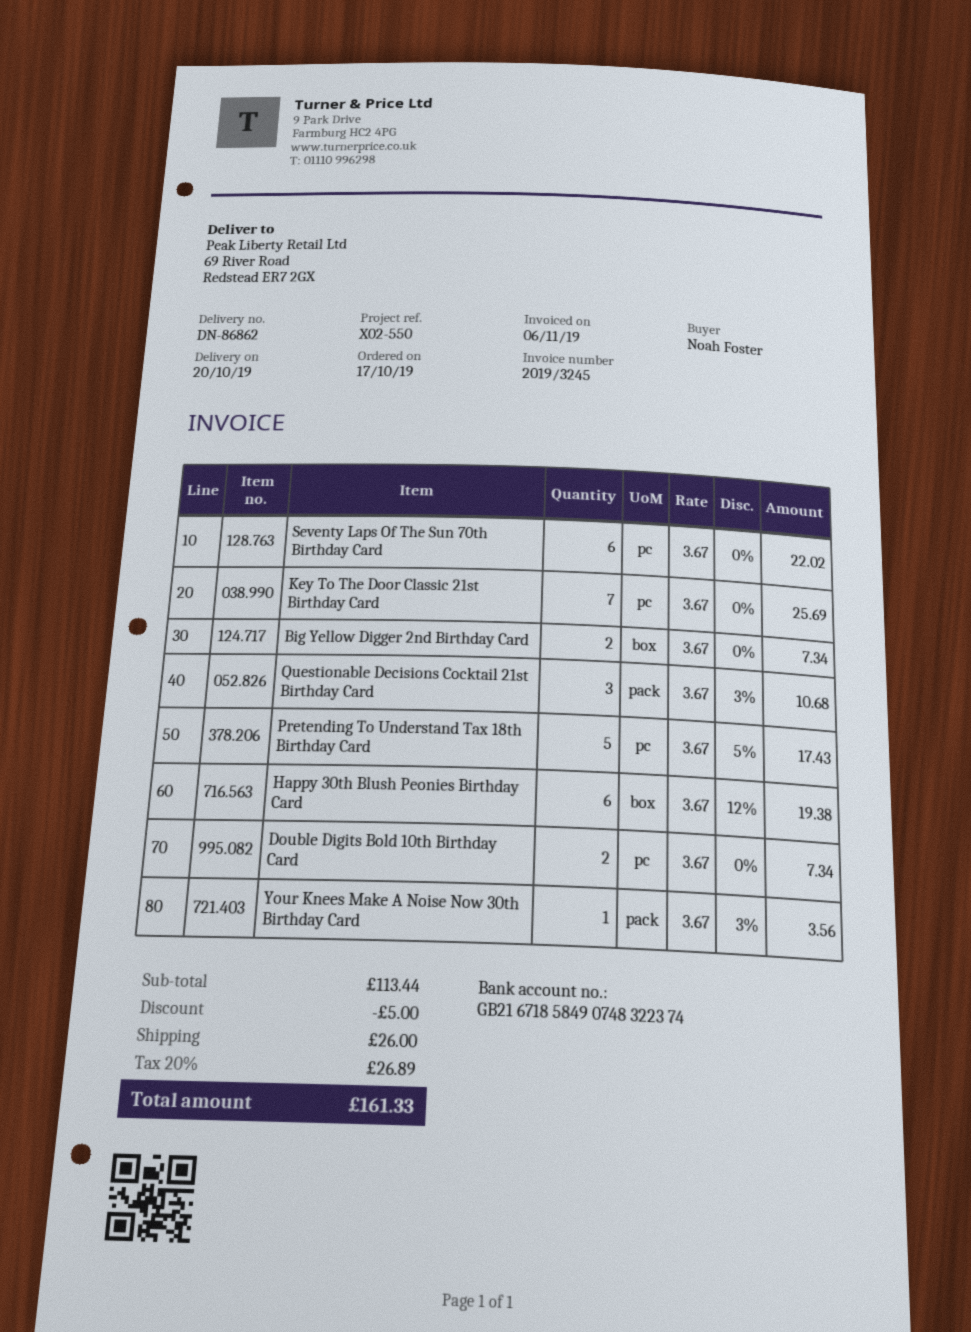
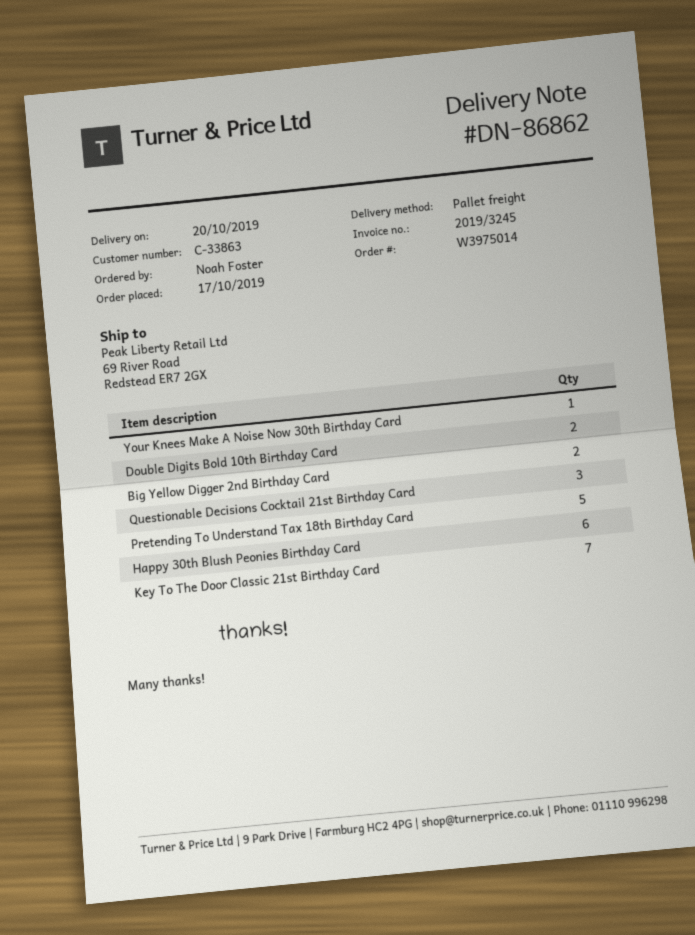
Seventy Laps Of The Sun 70th Birthday Card: 6 -> none

